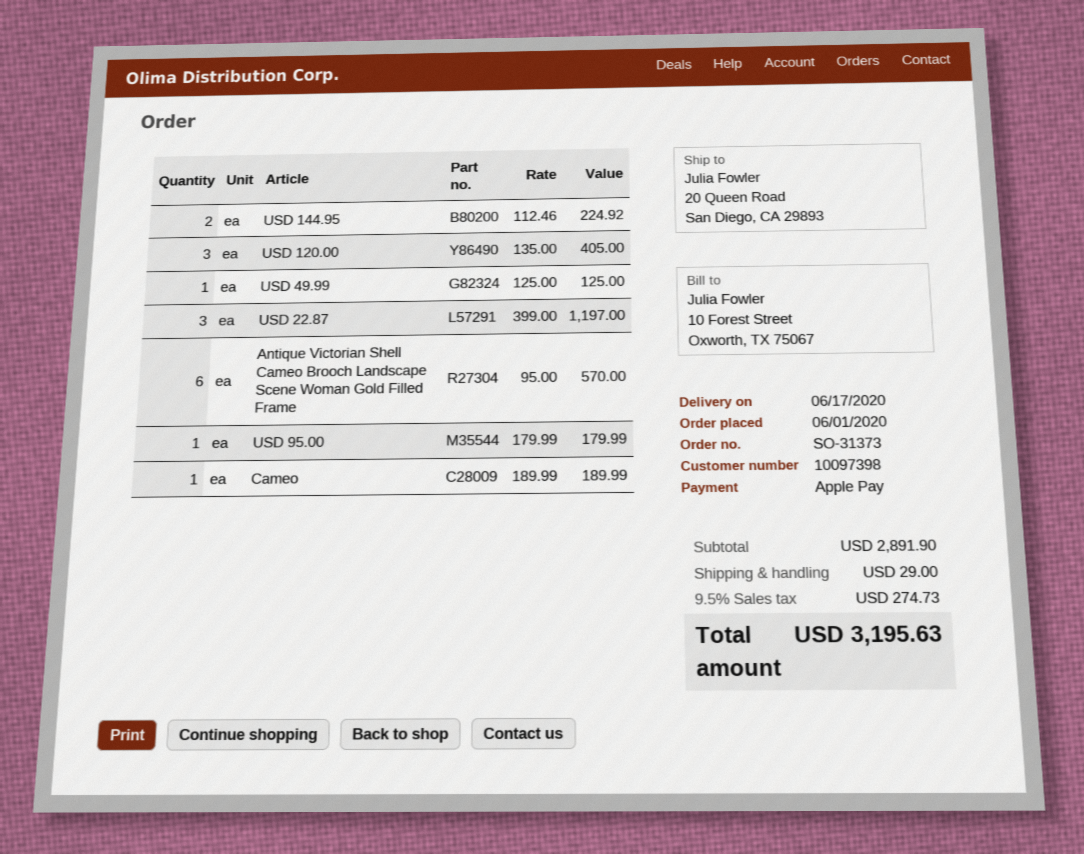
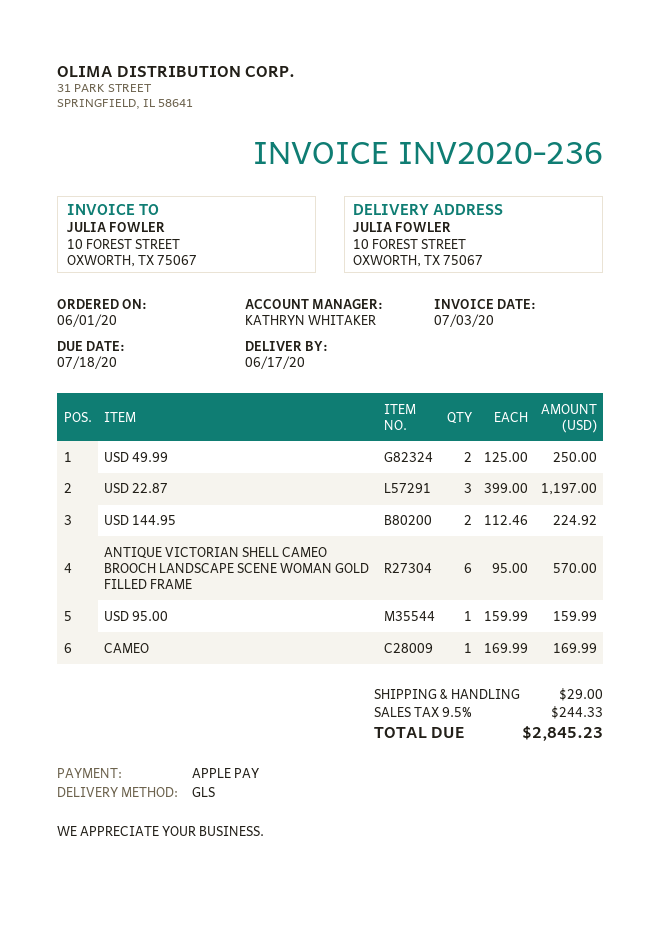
ship to: 20 Queen Road, San Diego, CA 29893 -> 10 FOREST STREET, OXWORTH, TX 75067
USD 120.00: 3 x 135.00 = 405.00 -> none
USD 49.99: 1 x 125.00 = 125.00 -> 2 x 125.00 = 250.00
USD 95.00: 1 x 179.99 = 179.99 -> 1 x 159.99 = 159.99
Cameo: 1 x 189.99 = 189.99 -> 1 x 169.99 = 169.99
tax: 9.5% = 274.73 -> 9.5% = 244.33
total: 3195.63 -> 2845.23

